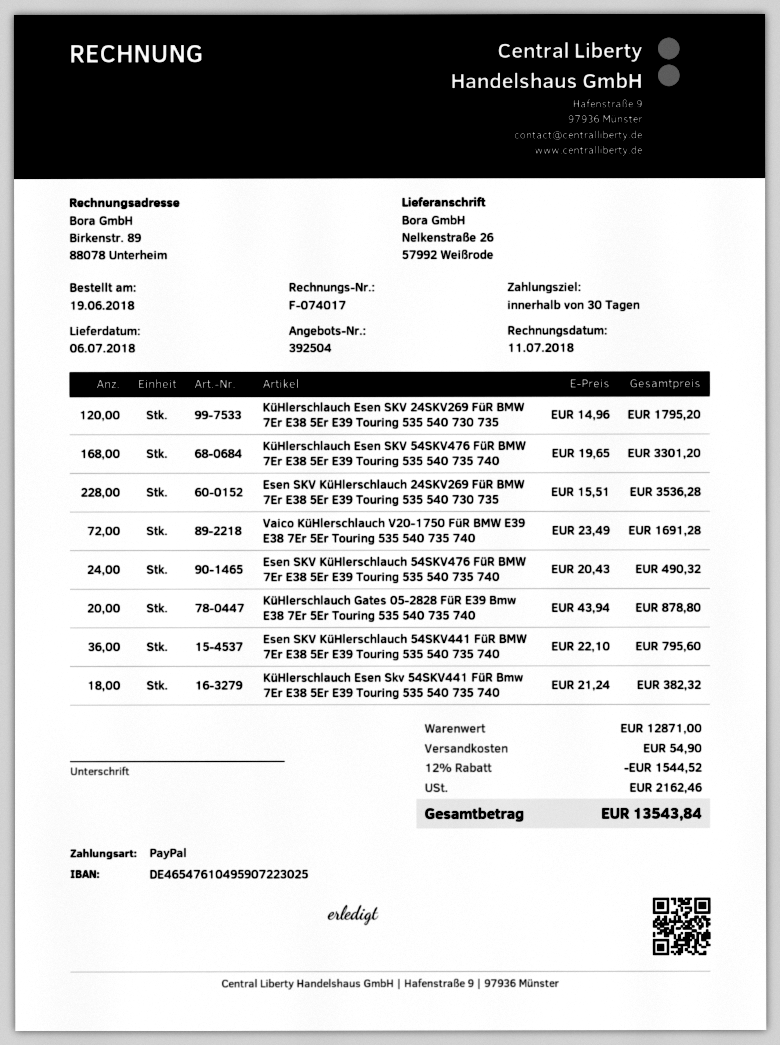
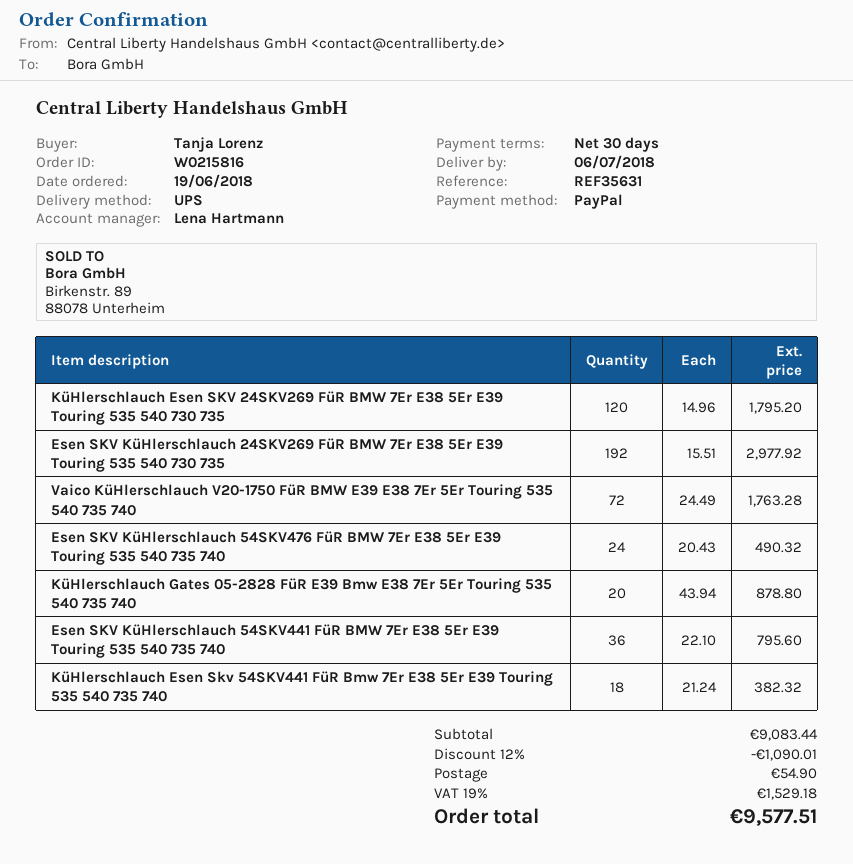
KüHlerschlauch Esen SKV 54SKV476 FüR BMW 7Er E38 5Er E39 Touring 535 540 735 740: 168 x 19.65 = 3301.20 -> none
Esen SKV KüHlerschlauch 24SKV269 FüR BMW 7Er E38 5Er E39 Touring 535 540 730 735: 228 x 15.51 = 3536.28 -> 192 x 15.51 = 2977.92
Vaico KüHlerschlauch V20-1750 FüR BMW E39 E38 7Er 5Er Touring 535 540 735 740: 72 x 23.49 = 1691.28 -> 72 x 24.49 = 1763.28
subtotal: 12871.00 -> 9083.44
discount: 12% = 1544.52 -> 12% = 1090.01
tax: 2162.46 -> 1529.18
total: 13543.84 -> 9577.51

